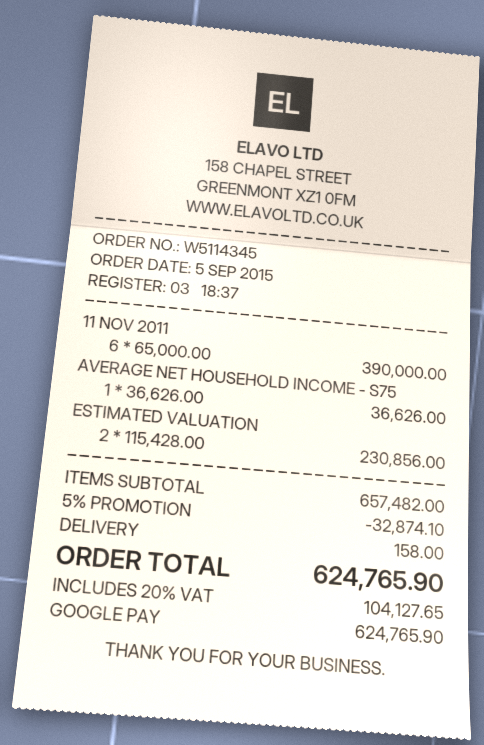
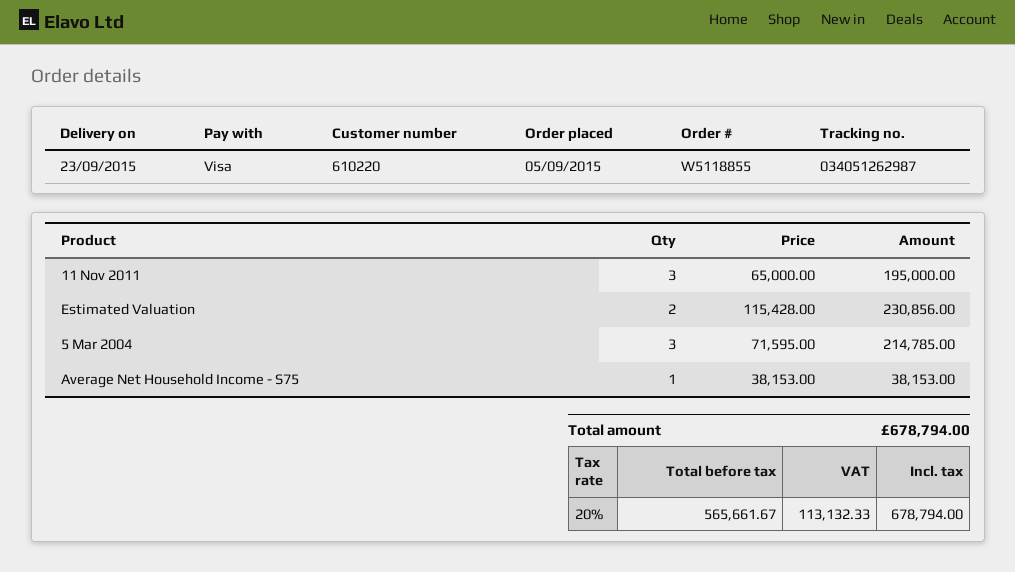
order number: W5114345 -> W5118855
payment method: Google Pay -> Visa
11 NOV 2011: 6 x 65000.00 = 390000.00 -> 3 x 65000.00 = 195000.00
AVERAGE NET HOUSEHOLD INCOME - S75: 1 x 36626.00 = 36626.00 -> 1 x 38153.00 = 38153.00
5 Mar 2004: none -> 3 x 71595.00 = 214785.00
discount: 5% = 32874.10 -> none
shipping: 158.00 -> none
tax: 20% = 104127.65 -> 20% = 113132.33
total: 624765.90 -> 678794.00

